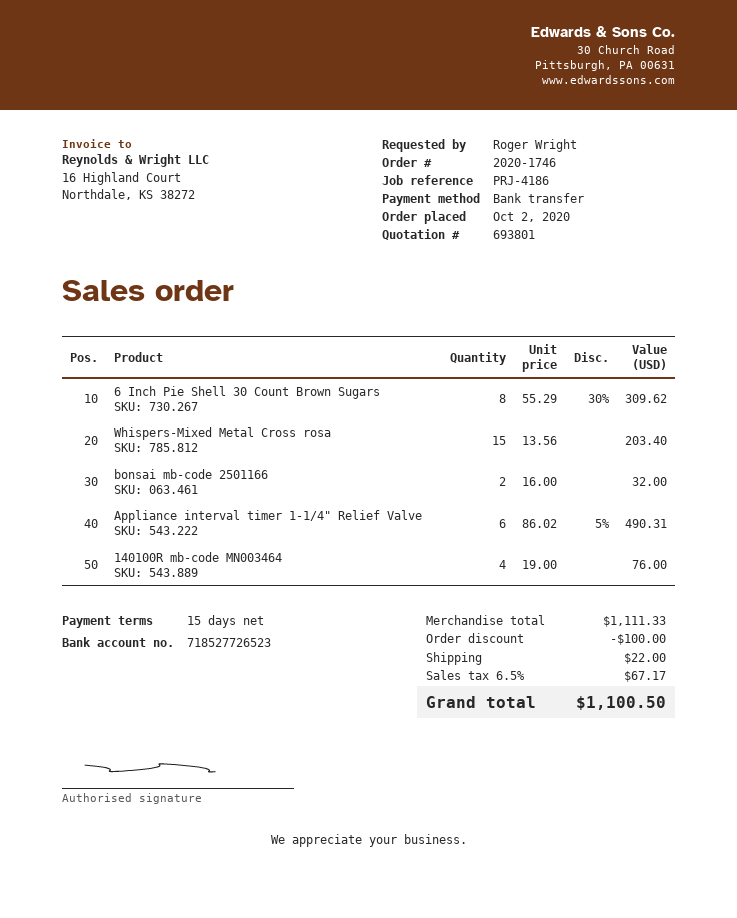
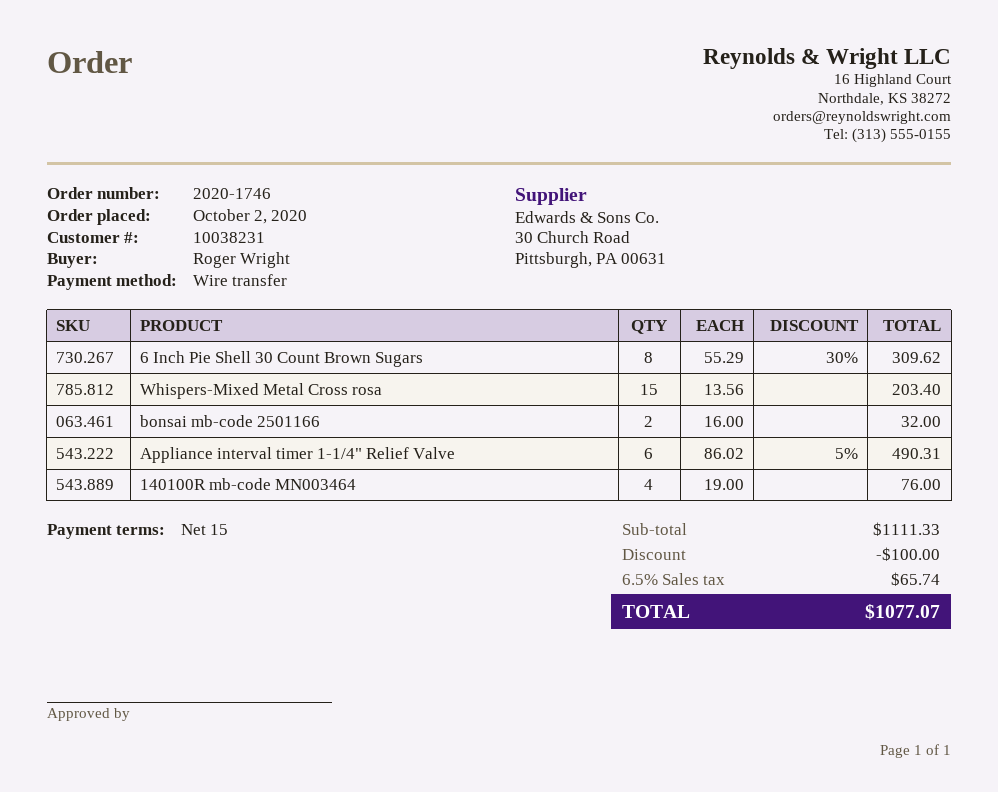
shipping: 22.00 -> none
tax: 6.5% = 67.17 -> 6.5% = 65.74
total: 1100.50 -> 1077.07

